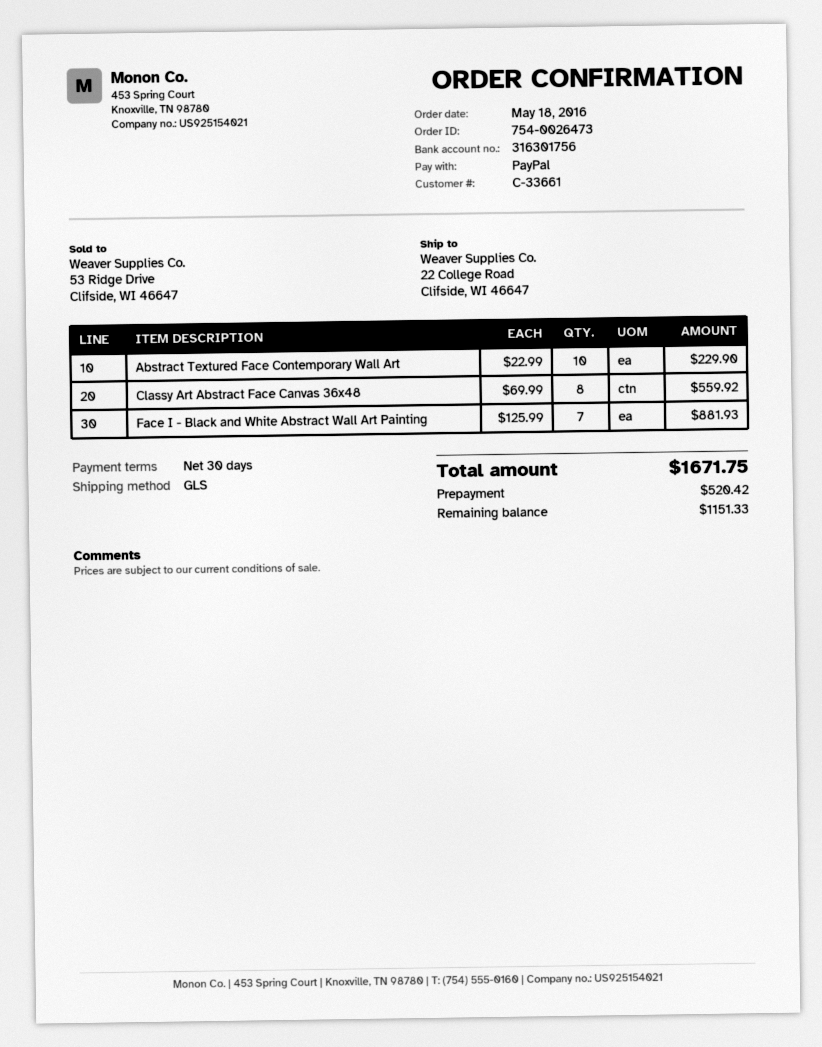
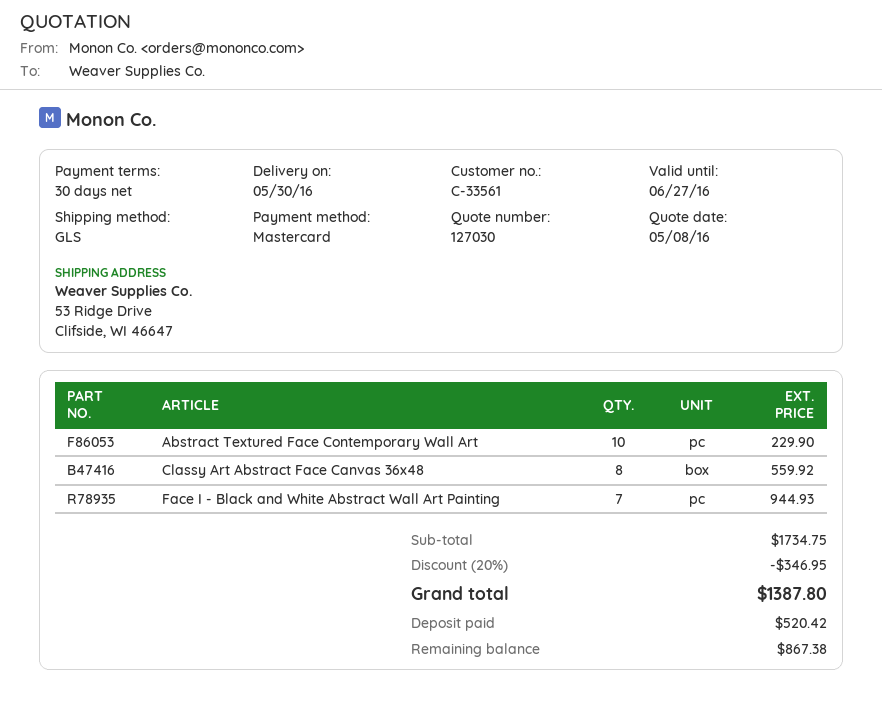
customer number: C-33661 -> C-33561
payment method: PayPal -> Mastercard
ship to: 22 College Road, Clifside, WI 46647 -> 53 Ridge Drive, Clifside, WI 46647
Face I - Black and White Abstract Wall Art Painting: 7 for 881.93 -> 7 for 944.93
discount: none -> 20% = 346.95
total: 1671.75 -> 1387.80
balance: 1151.33 -> 867.38

